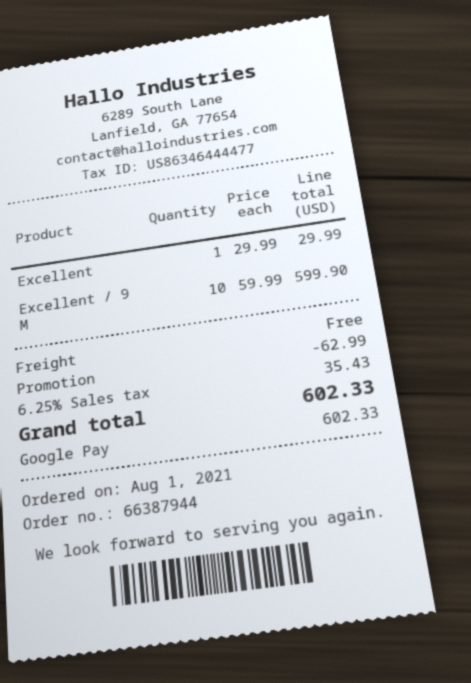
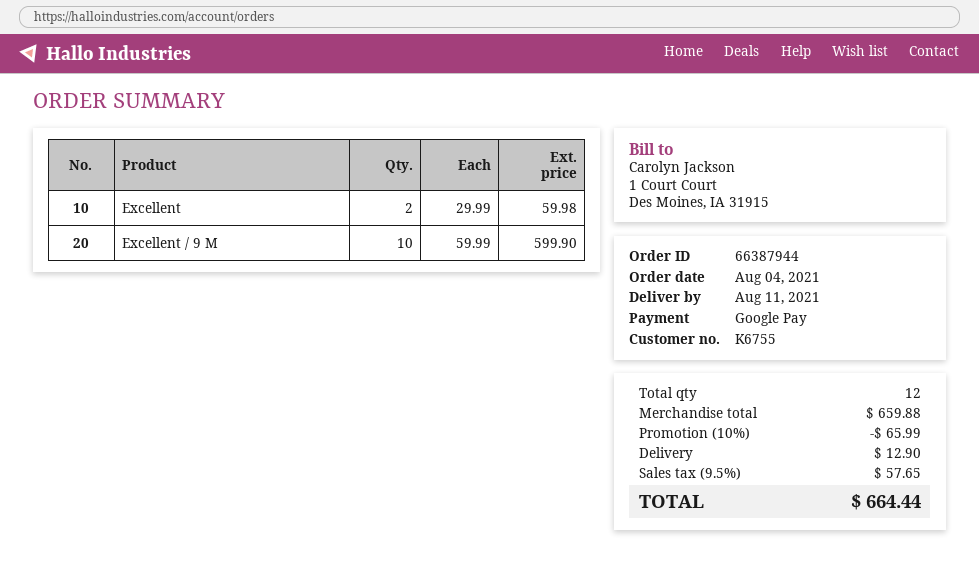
order date: 2021-08-01 -> 2021-08-04
Excellent: 1 x 29.99 = 29.99 -> 2 x 29.99 = 59.98
discount: 62.99 -> 65.99
shipping: 0.00 -> 12.90
tax: 6.25% = 35.43 -> 9.5% = 57.65
total: 602.33 -> 664.44

